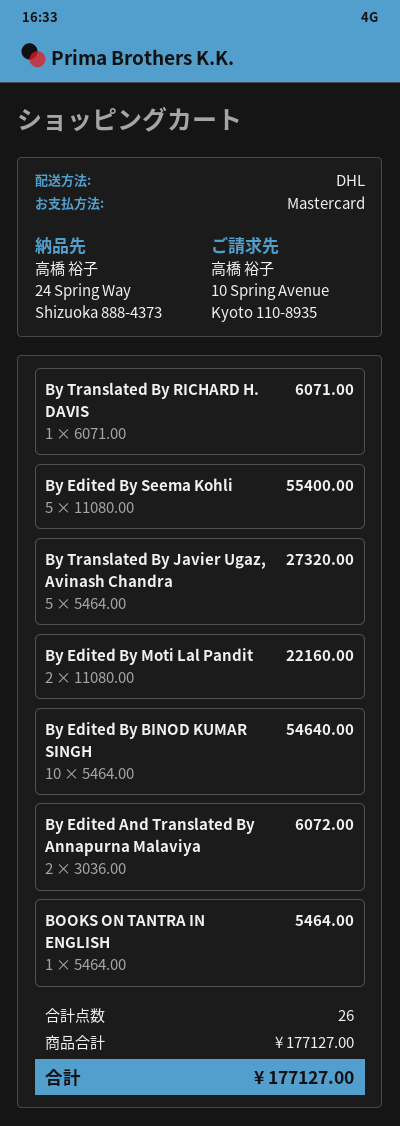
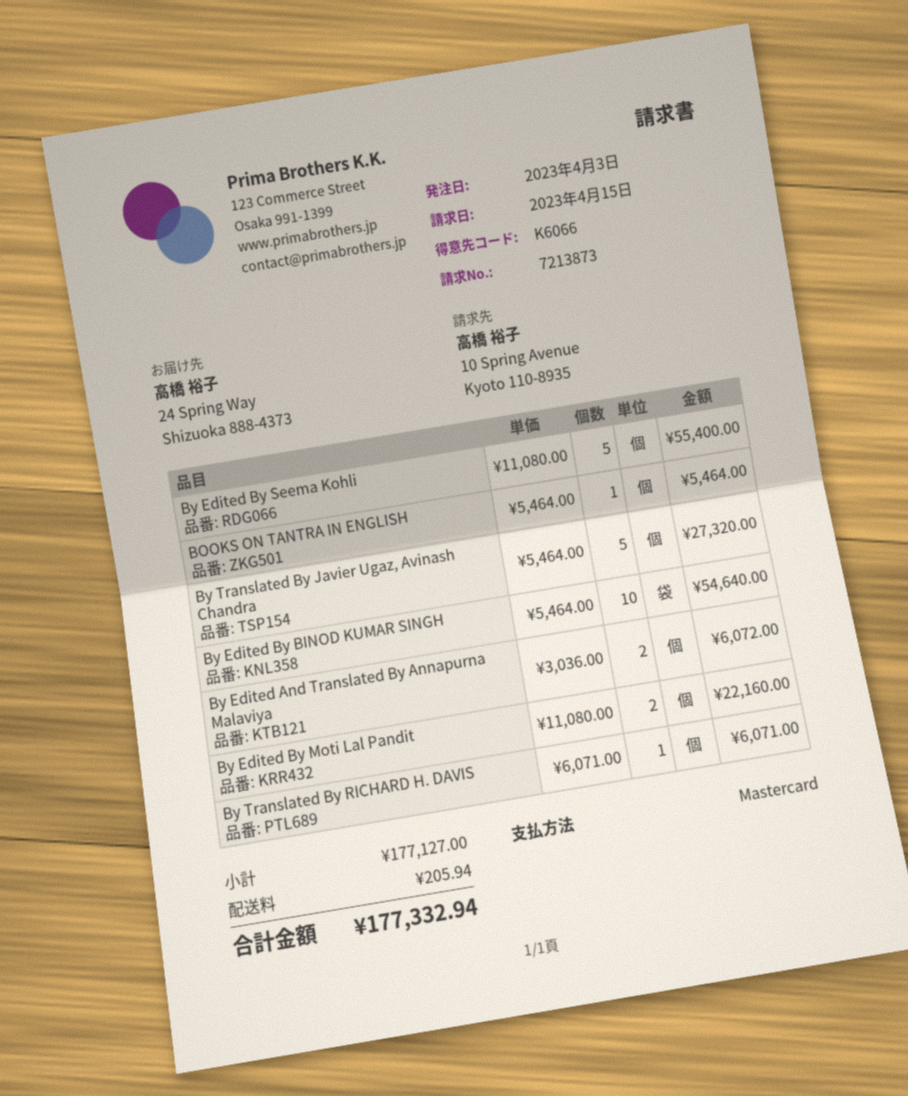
shipping: none -> 205.94
total: 177127.00 -> 177332.94

